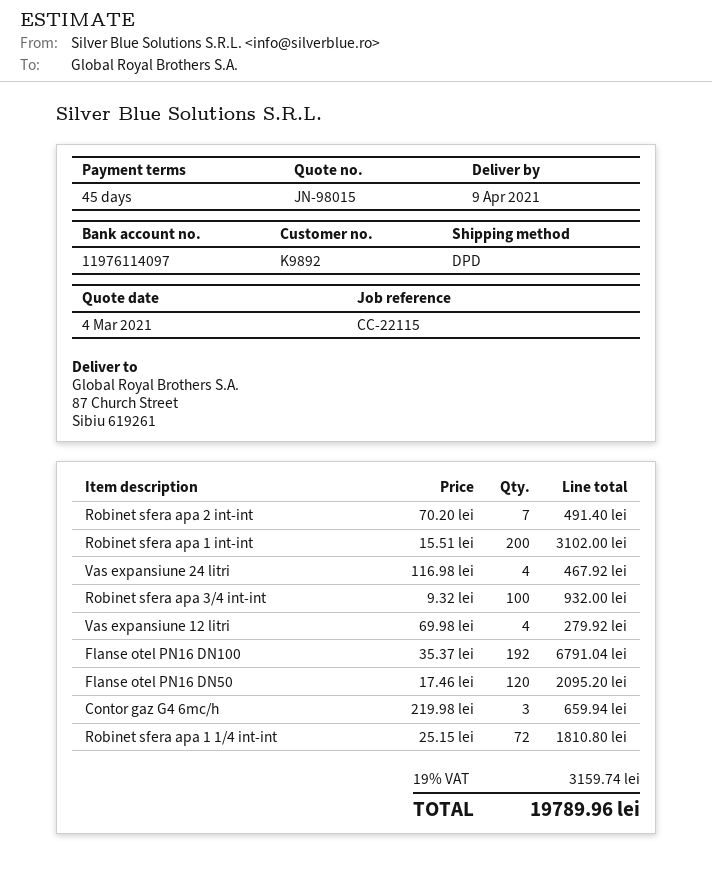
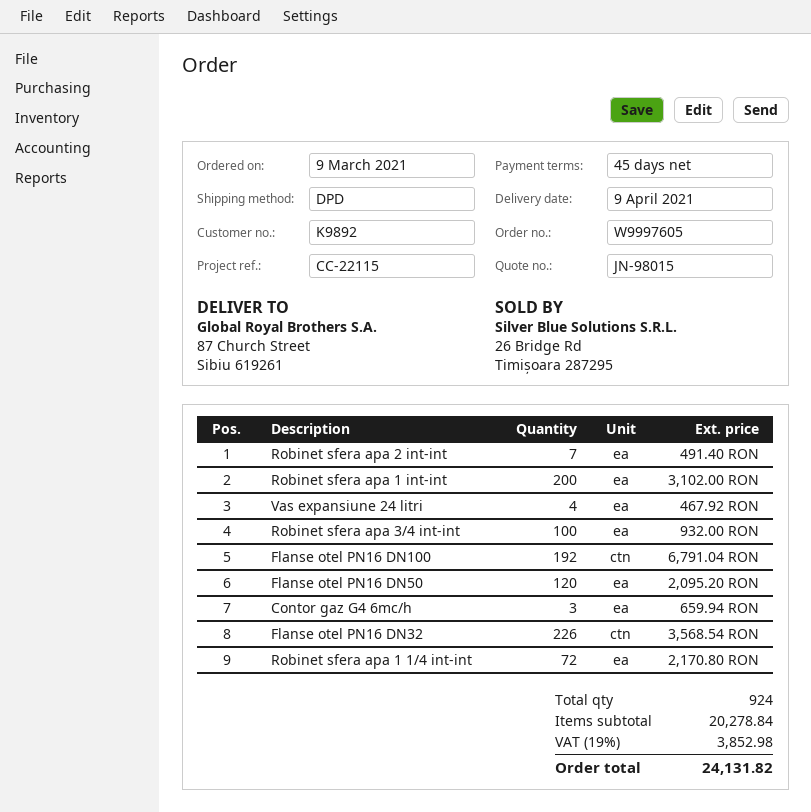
Vas expansiune 12 litri: 4 for 279.92 -> none
Robinet sfera apa 1 1/4 int-int: 72 for 1810.80 -> 72 for 2170.80
Flanse otel PN16 DN32: none -> 226 for 3568.54
tax: 19% = 3159.74 -> 19% = 3852.98
total: 19789.96 -> 24131.82

